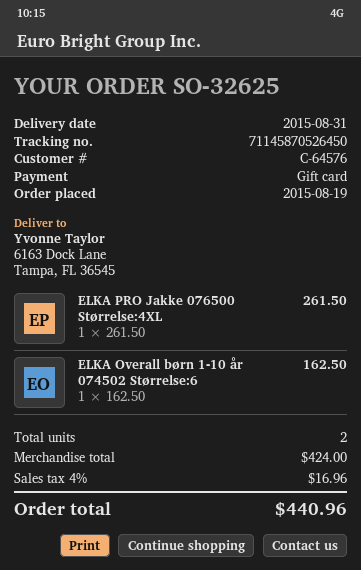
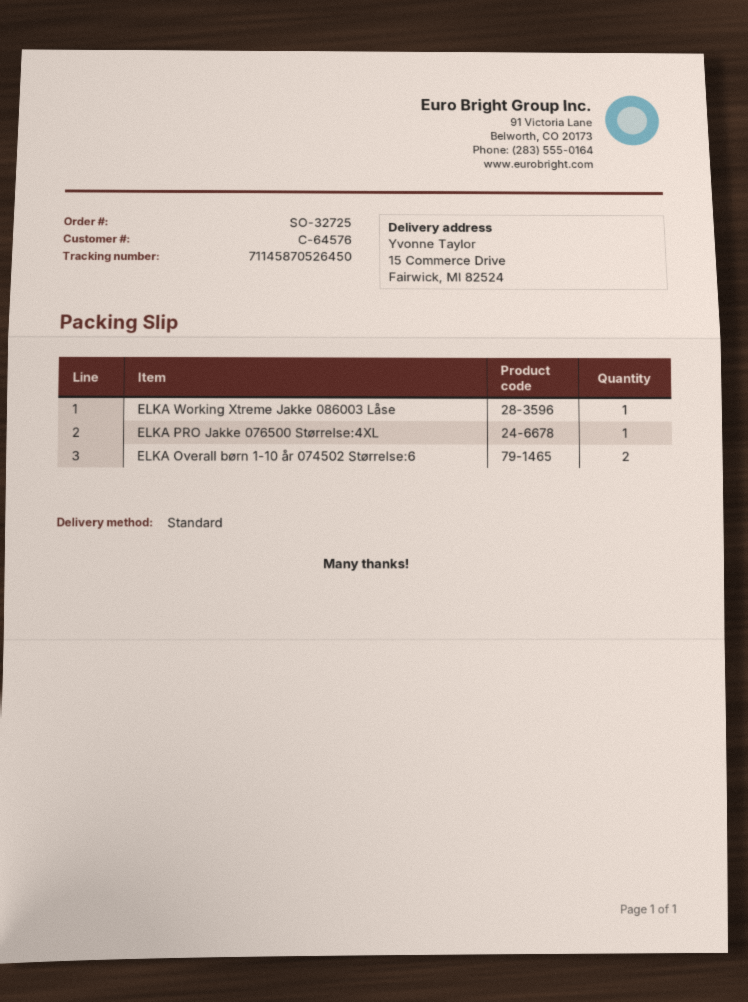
order number: SO-32625 -> SO-32725
ship to: 6163 Dock Lane, Tampa, FL 36545 -> 15 Commerce Drive, Fairwick, MI 82524
ELKA Overall børn 1-10 år 074502 Størrelse:6: 1 -> 2
ELKA Working Xtreme Jakke 086003 Låse: none -> 1

